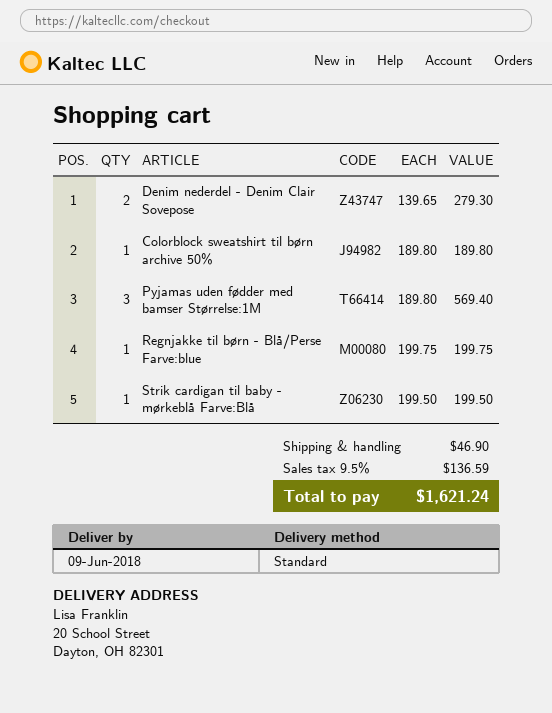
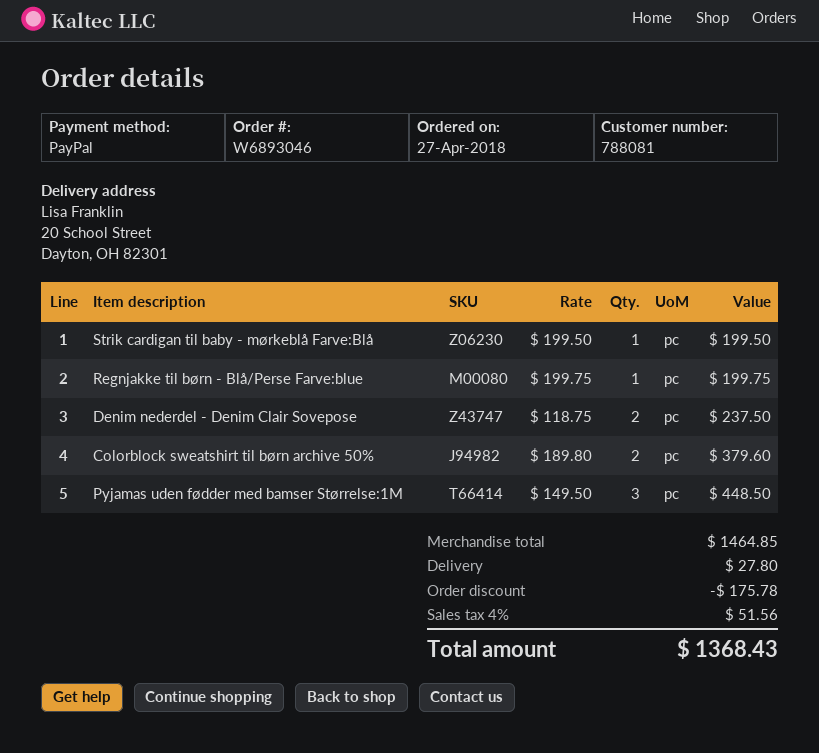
Denim nederdel - Denim Clair Sovepose: 2 x 139.65 = 279.30 -> 2 x 118.75 = 237.50
Colorblock sweatshirt til børn archive 50%: 1 x 189.80 = 189.80 -> 2 x 189.80 = 379.60
Pyjamas uden fødder med bamser Størrelse:1M: 3 x 189.80 = 569.40 -> 3 x 149.50 = 448.50
discount: none -> 175.78
shipping: 46.90 -> 27.80
tax: 9.5% = 136.59 -> 4% = 51.56
total: 1621.24 -> 1368.43

